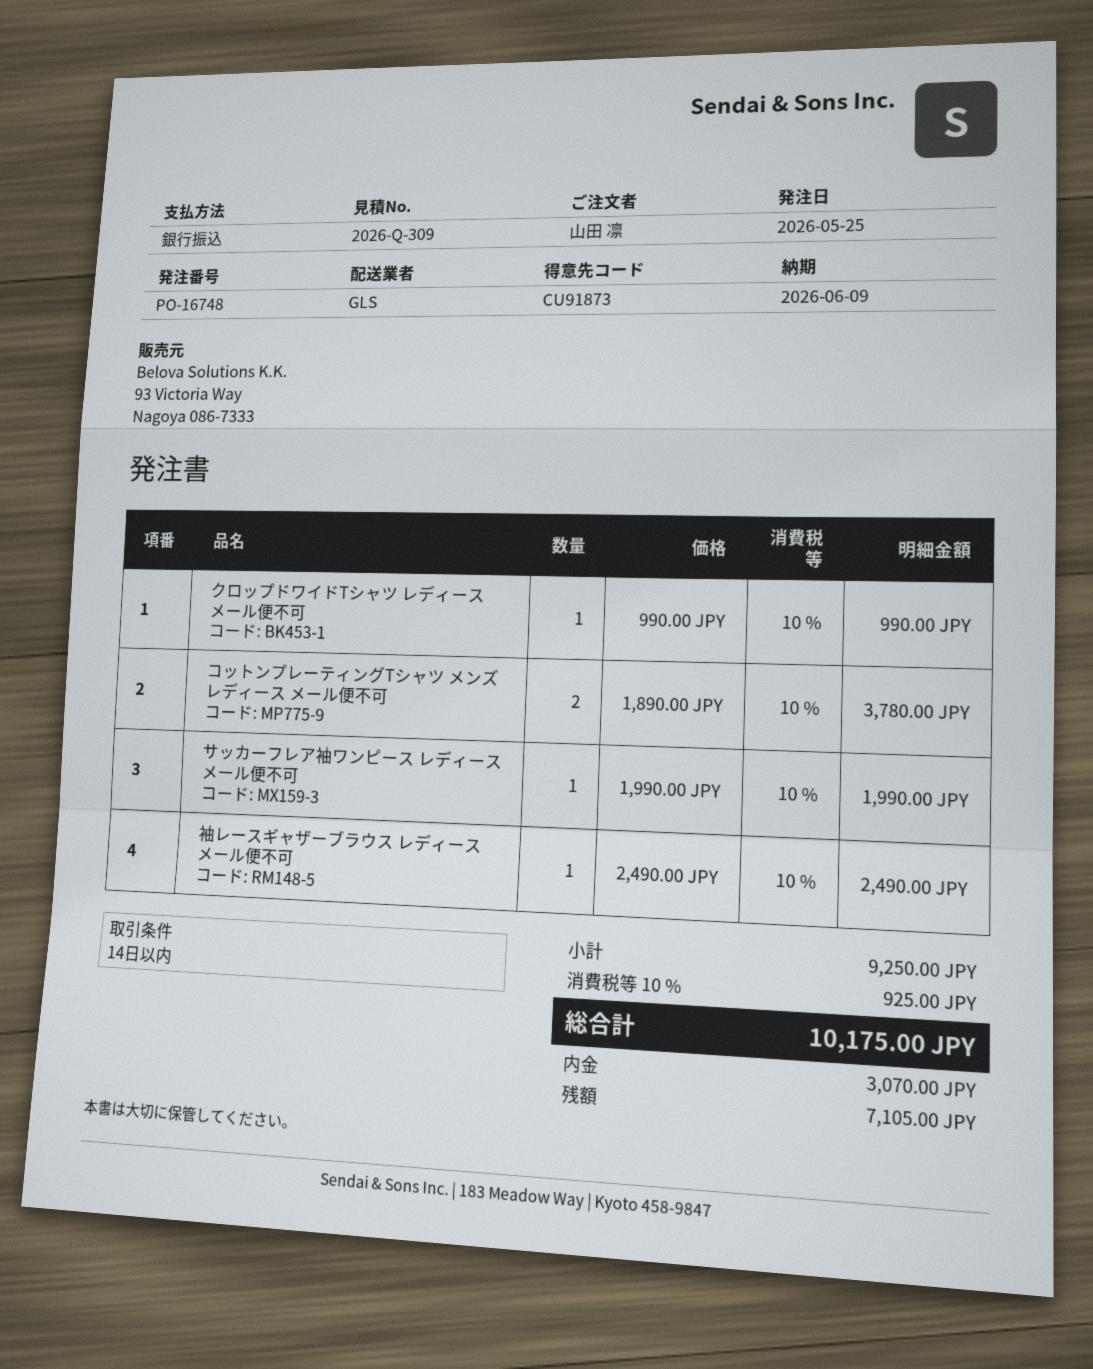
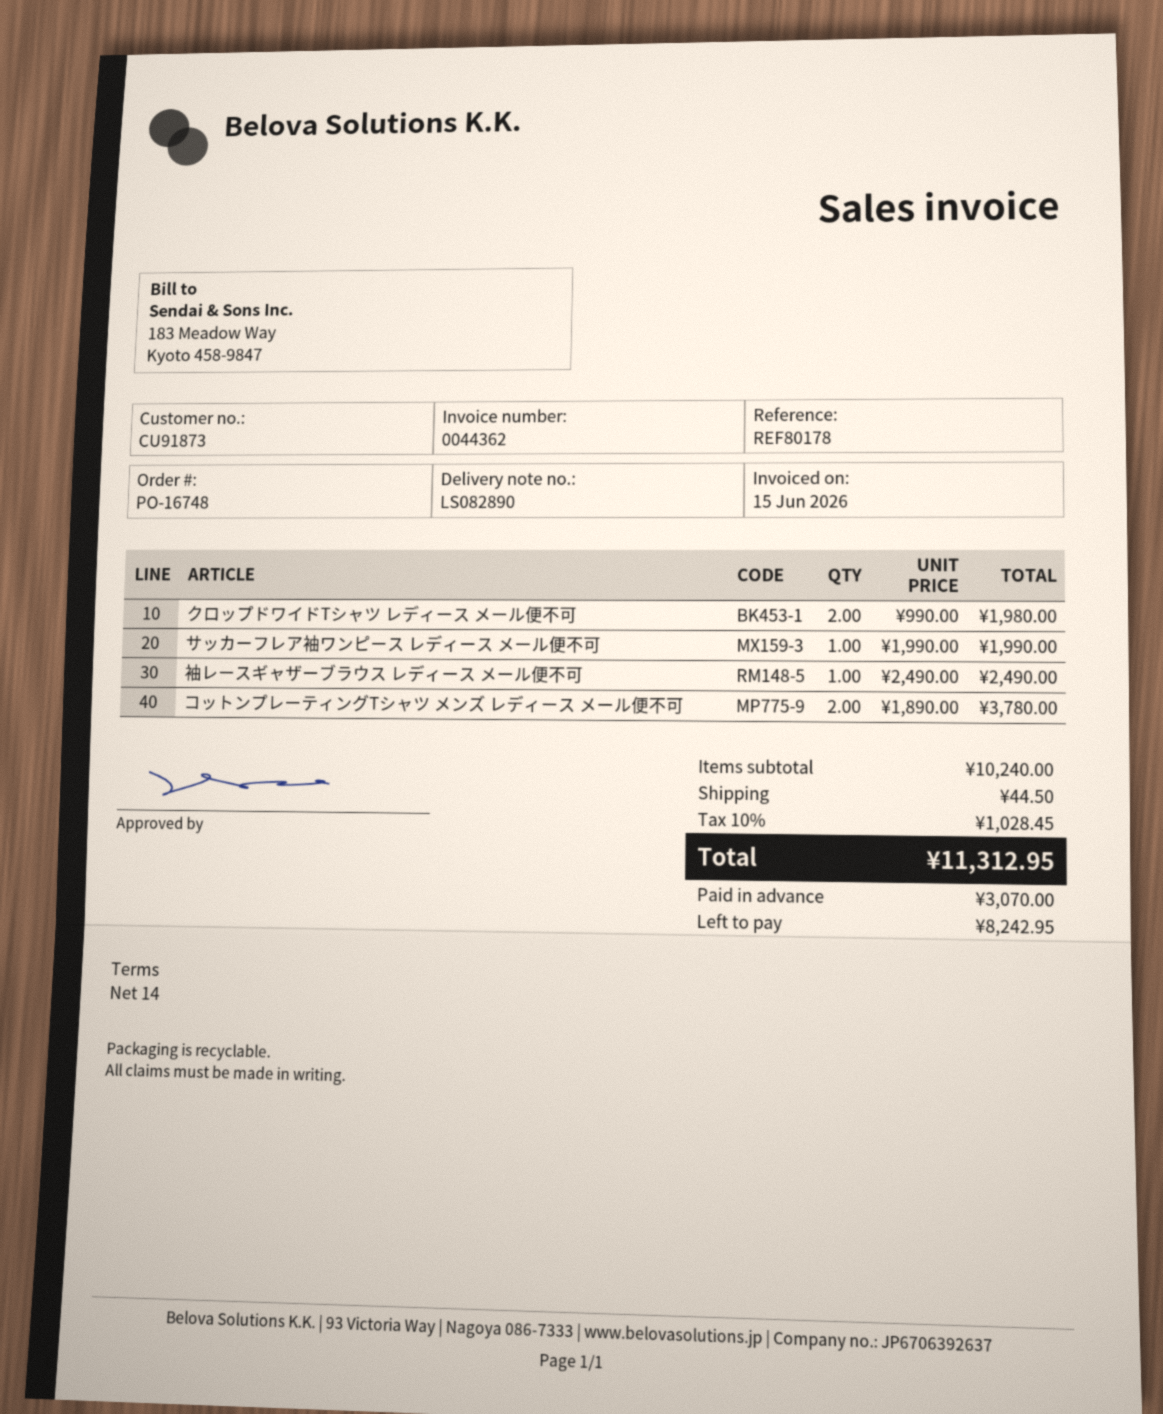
クロップドワイドTシャツ レディース メール便不可: 1 x 990.00 = 990.00 -> 2 x 990.00 = 1980.00
subtotal: 9250.00 -> 10240.00
shipping: none -> 44.50
tax: 10% = 925.00 -> 10% = 1028.45
total: 10175.00 -> 11312.95
balance: 7105.00 -> 8242.95

